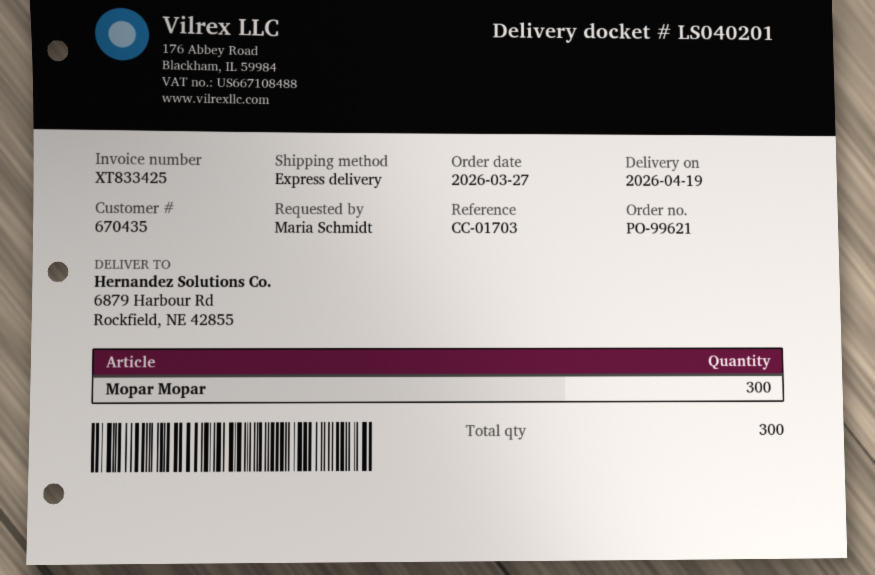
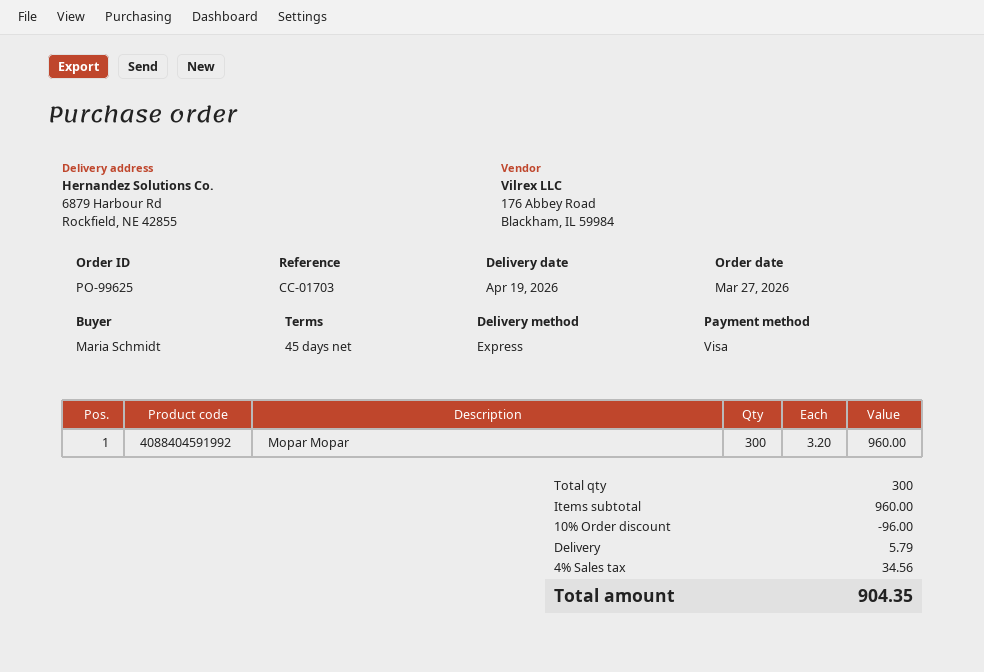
order number: PO-99621 -> PO-99625

